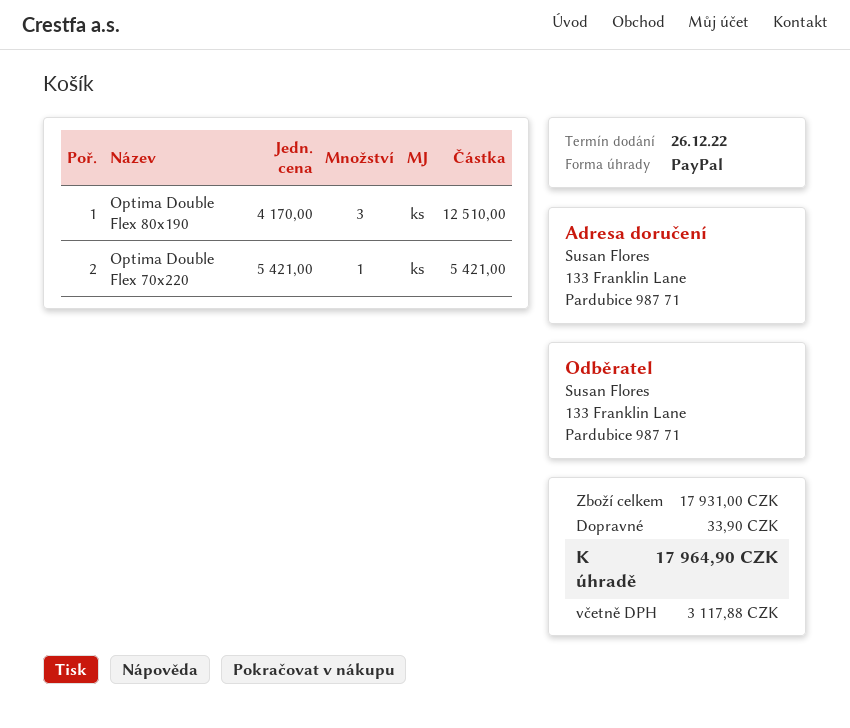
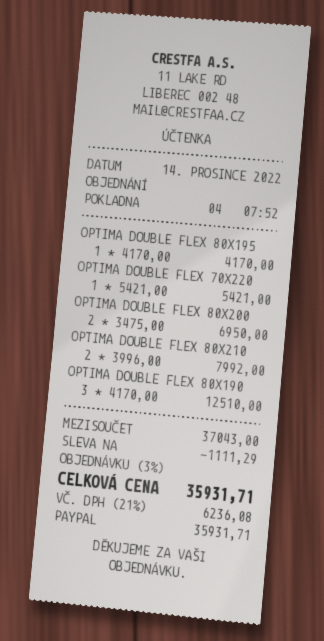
OPTIMA DOUBLE FLEX 80X195: none -> 1 x 4170.00 = 4170.00
OPTIMA DOUBLE FLEX 80X200: none -> 2 x 3475.00 = 6950.00
OPTIMA DOUBLE FLEX 80X210: none -> 2 x 3996.00 = 7992.00
subtotal: 17931.00 -> 37043.00
discount: none -> 3% = 1111.29
shipping: 33.90 -> none
tax: 3117.88 -> 6236.08
total: 17964.90 -> 35931.71

